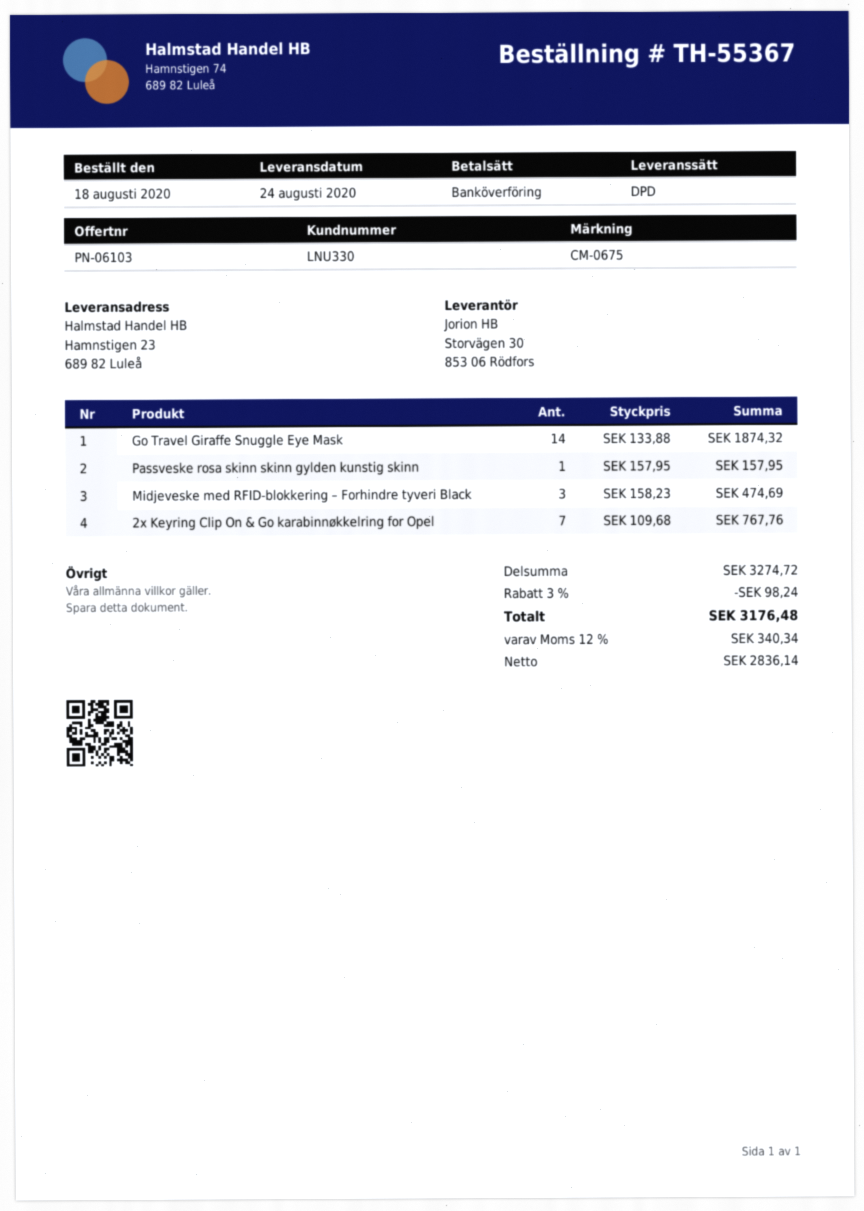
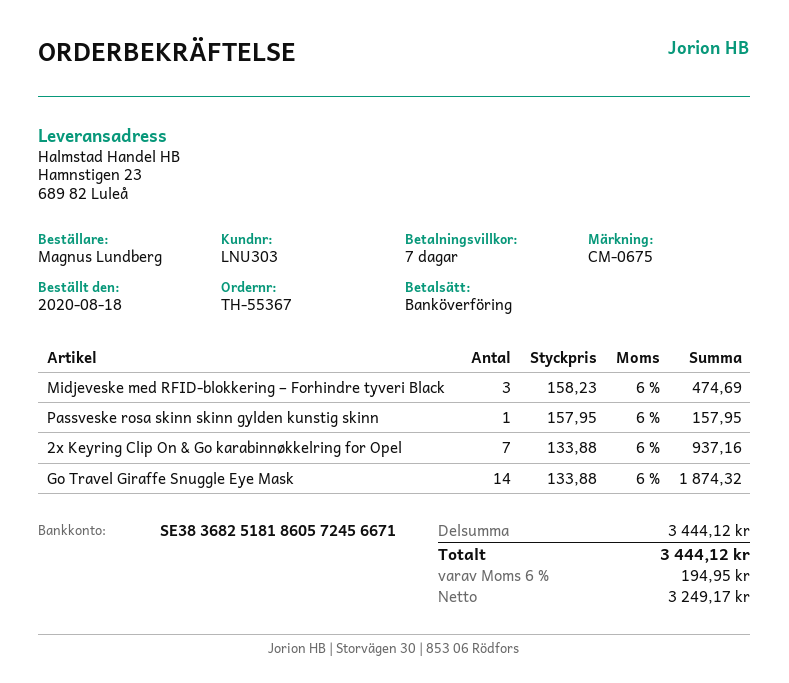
customer number: LNU330 -> LNU303
2x Keyring Clip On & Go karabinnøkkelring for Opel: 7 x 109.68 = 767.76 -> 7 x 133.88 = 937.16
subtotal: 3274.72 -> 3444.12
discount: 3% = 98.24 -> none
net: 2836.14 -> 3249.17
tax: 12% = 340.34 -> 6% = 194.95
total: 3176.48 -> 3444.12

